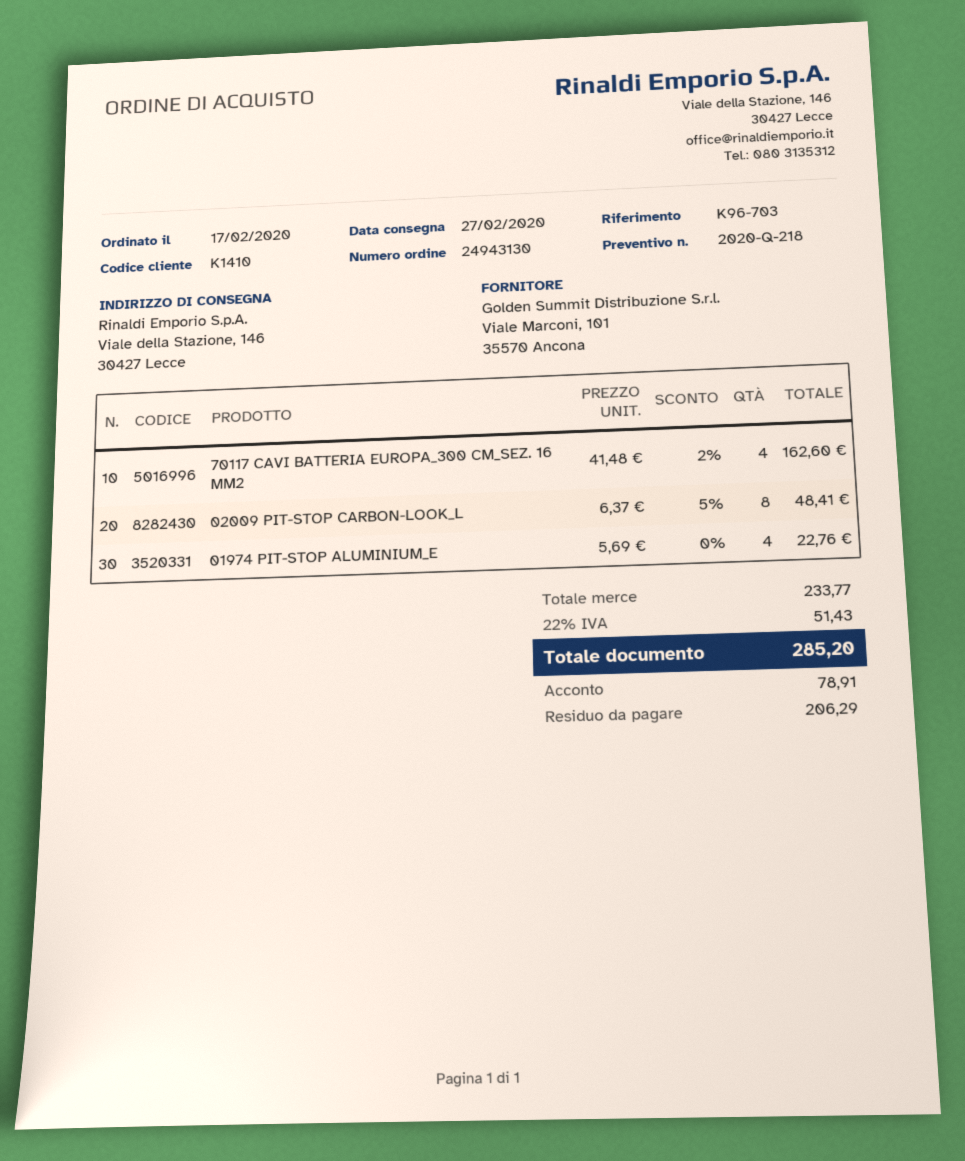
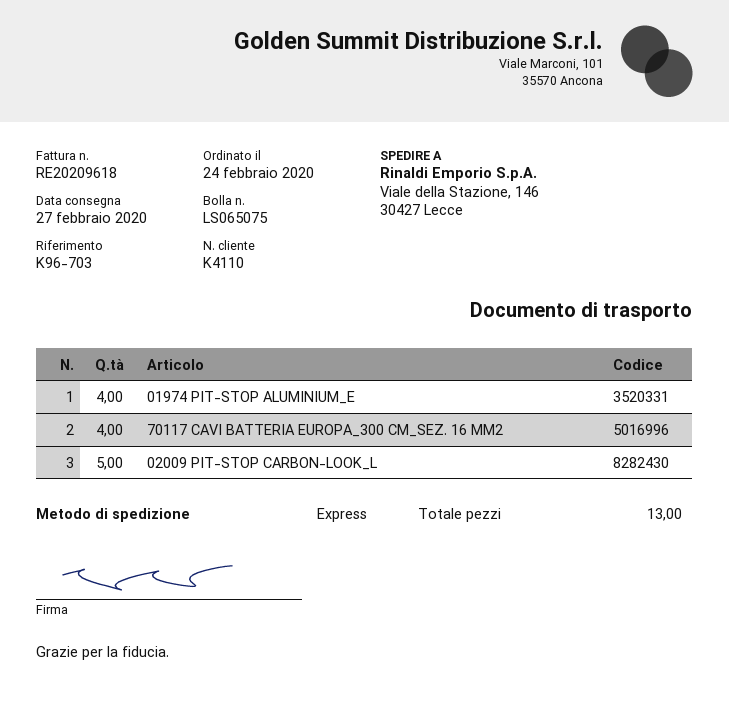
order date: 2020-02-17 -> 2020-02-24
customer number: K1410 -> K4110
02009 PIT-STOP CARBON-LOOK_L: 8 -> 5

